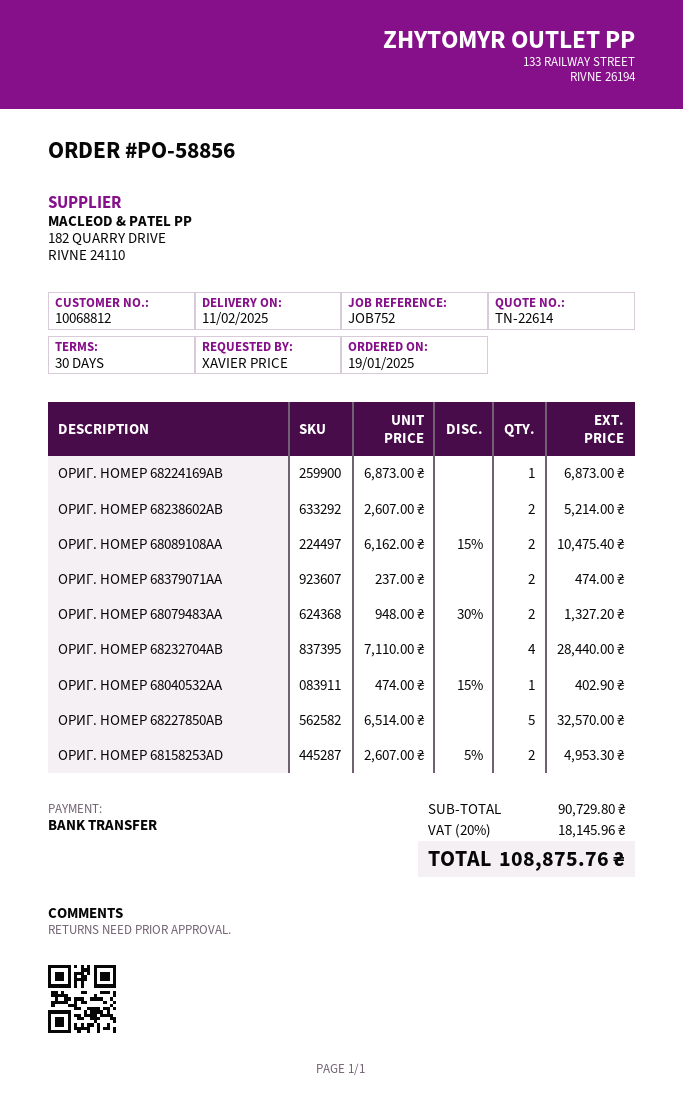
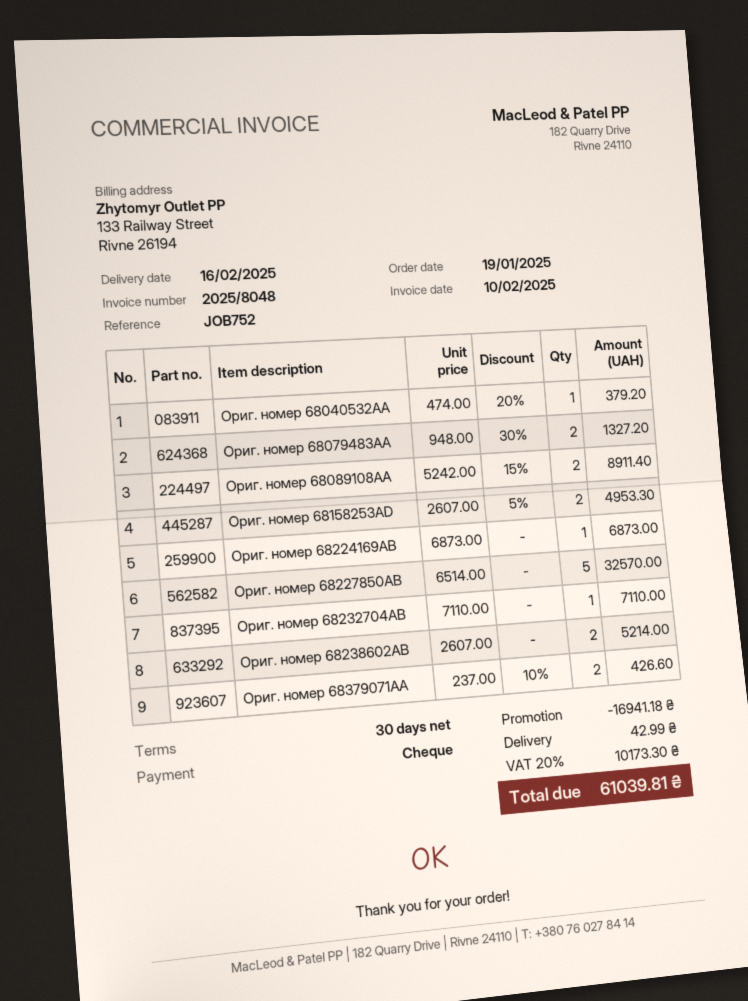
delivery date: 2025-02-11 -> 2025-02-16
payment method: bank transfer -> cheque
ОРИГ. НОМЕР 68089108AA: 2 x 6162.00 - 15% = 10475.40 -> 2 x 5242.00 - 15% = 8911.40
ОРИГ. НОМЕР 68379071AA: 2 x 237.00 = 474.00 -> 2 x 237.00 - 10% = 426.60
ОРИГ. НОМЕР 68232704AB: 4 x 7110.00 = 28440.00 -> 1 x 7110.00 = 7110.00
ОРИГ. НОМЕР 68040532AA: 1 x 474.00 - 15% = 402.90 -> 1 x 474.00 - 20% = 379.20
discount: none -> 16941.18
shipping: none -> 42.99
tax: 20% = 18145.96 -> 20% = 10173.30
total: 108875.76 -> 61039.81

